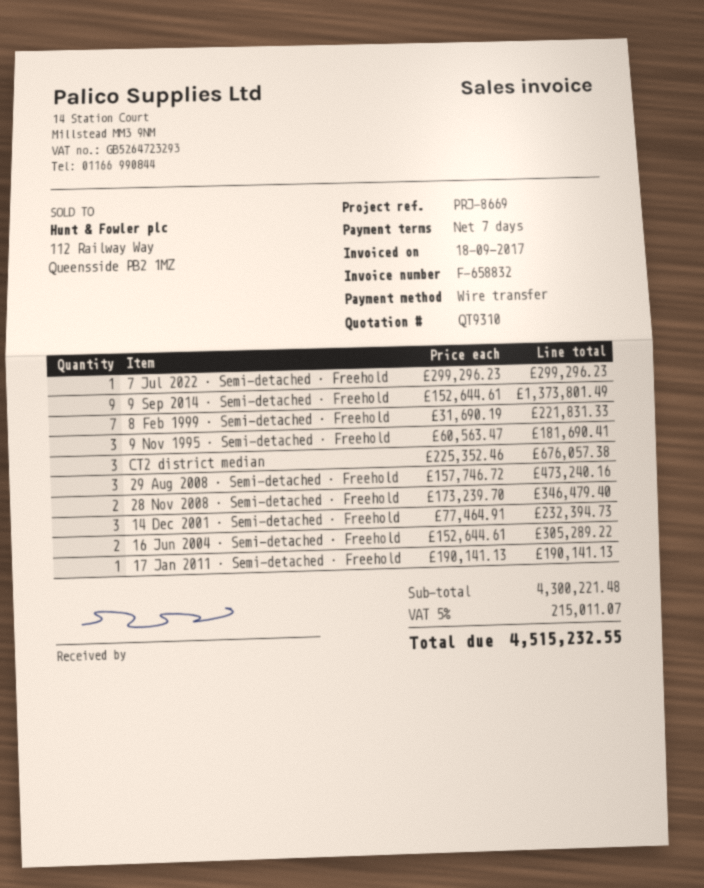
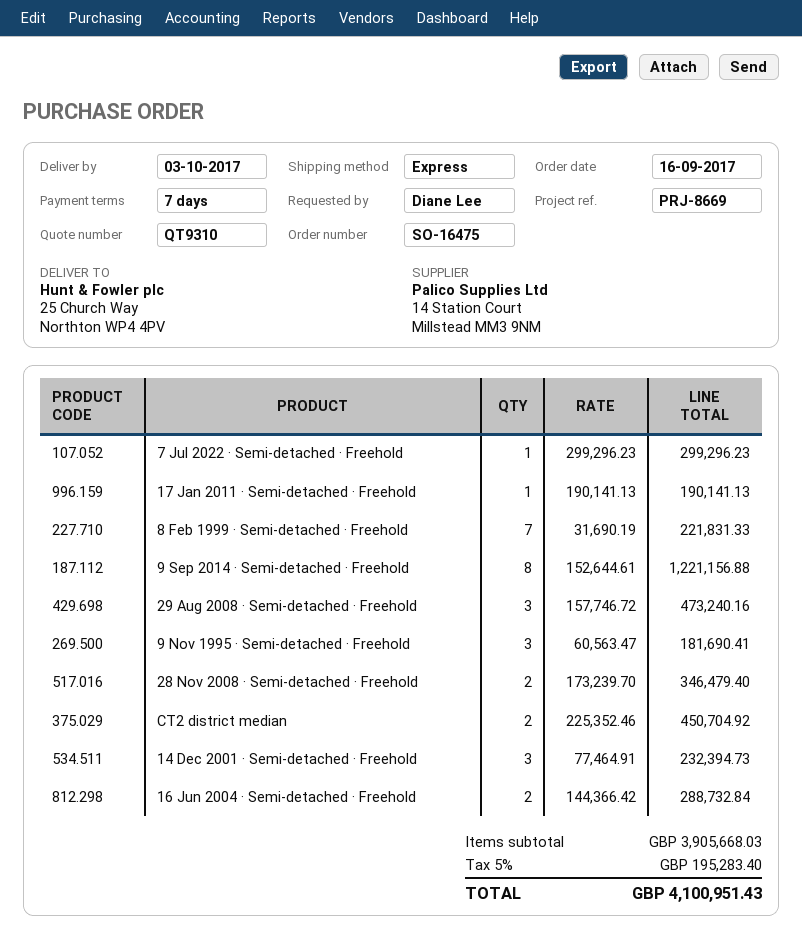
9 Sep 2014 · Semi-detached · Freehold: 9 x 152644.61 = 1373801.49 -> 8 x 152644.61 = 1221156.88
CT2 district median: 3 x 225352.46 = 676057.38 -> 2 x 225352.46 = 450704.92
16 Jun 2004 · Semi-detached · Freehold: 2 x 152644.61 = 305289.22 -> 2 x 144366.42 = 288732.84
subtotal: 4300221.48 -> 3905668.03
tax: 5% = 215011.07 -> 5% = 195283.40
total: 4515232.55 -> 4100951.43

